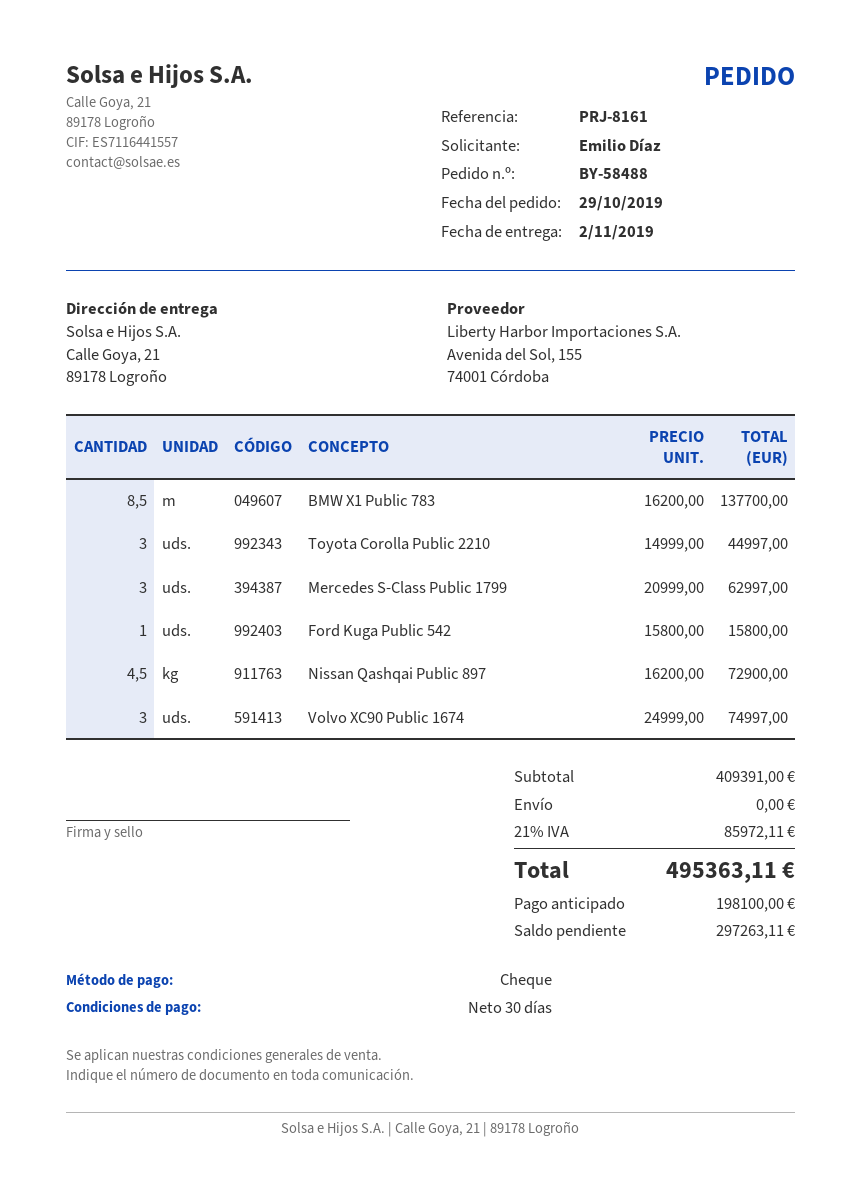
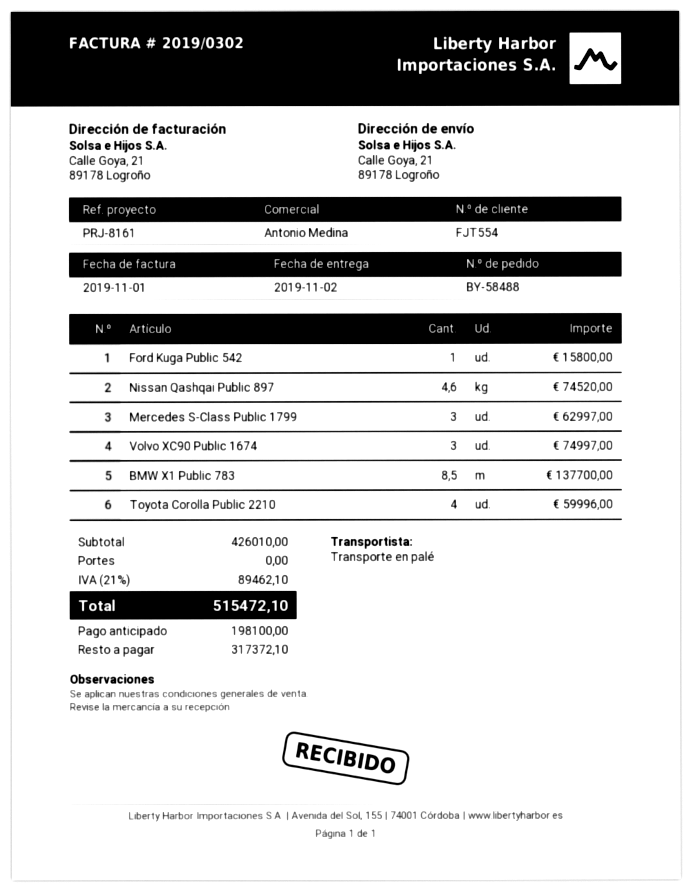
Toyota Corolla Public 2210: 3 for 44997.00 -> 4 for 59996.00
Nissan Qashqai Public 897: 4.5 for 72900.00 -> 4.6 for 74520.00
subtotal: 409391.00 -> 426010.00
tax: 21% = 85972.11 -> 21% = 89462.10
total: 495363.11 -> 515472.10
balance: 297263.11 -> 317372.10

